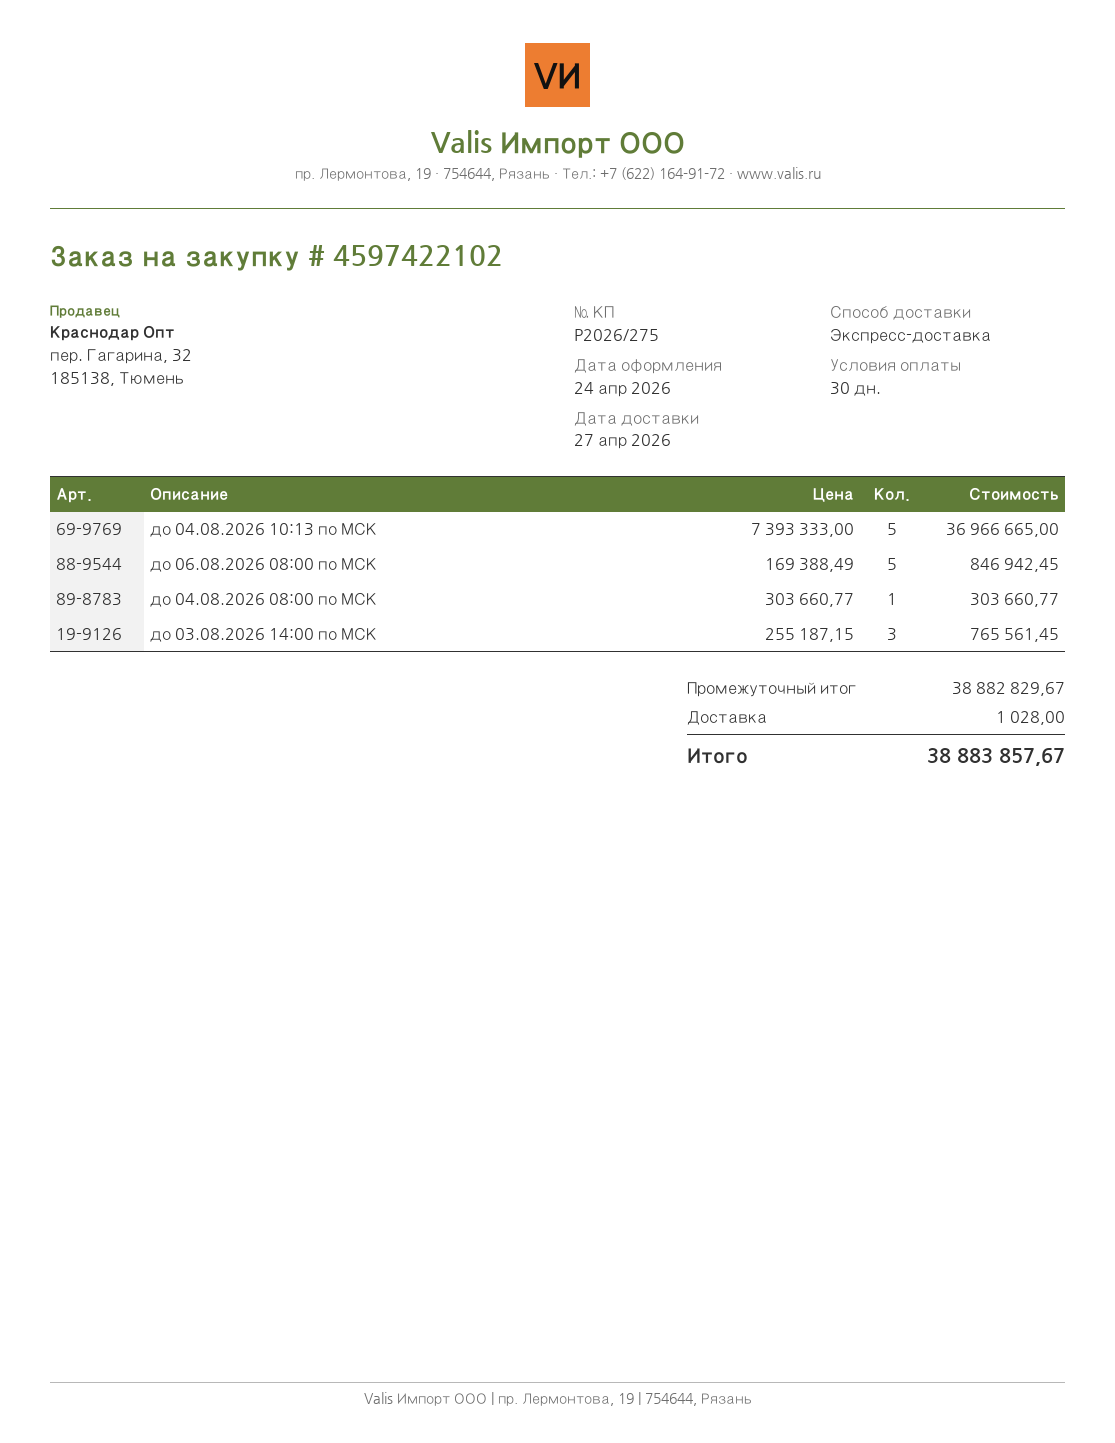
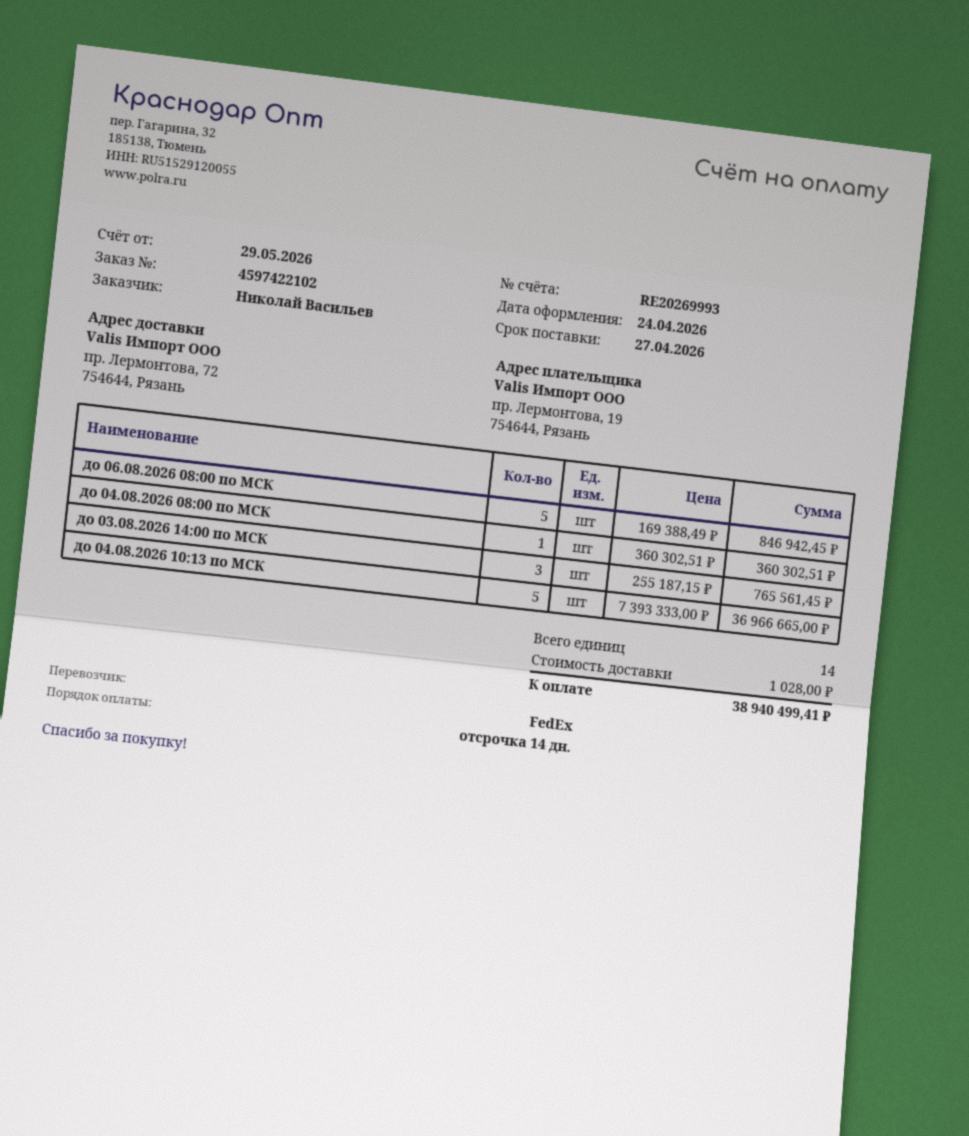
payment terms: 30 days -> 14 days
shipping method: express -> FedEx
до 04.08.2026 08:00 по МСК: 1 x 303660.77 = 303660.77 -> 1 x 360302.51 = 360302.51
total: 38883857.67 -> 38940499.41

